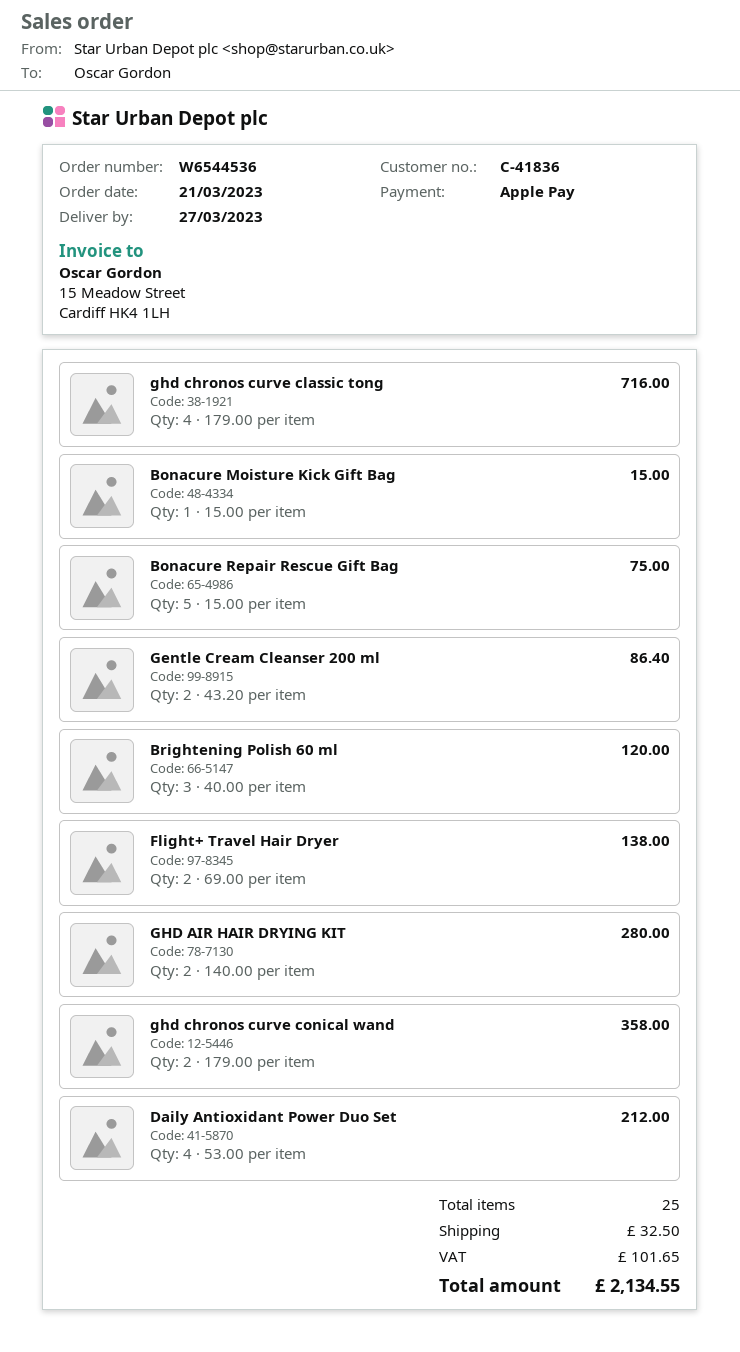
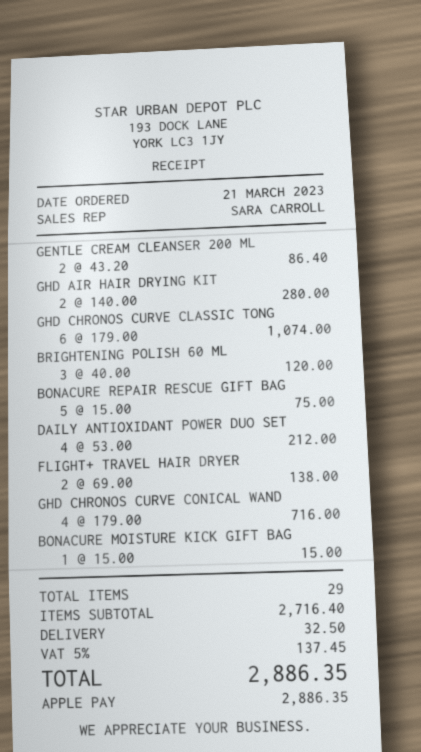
ghd chronos curve classic tong: 4 x 179.00 = 716.00 -> 6 x 179.00 = 1074.00
ghd chronos curve conical wand: 2 x 179.00 = 358.00 -> 4 x 179.00 = 716.00
total quantity: 25 -> 29
tax: 101.65 -> 137.45
total: 2134.55 -> 2886.35

